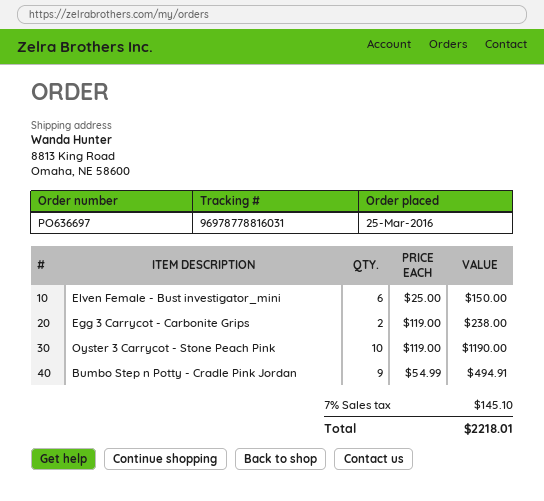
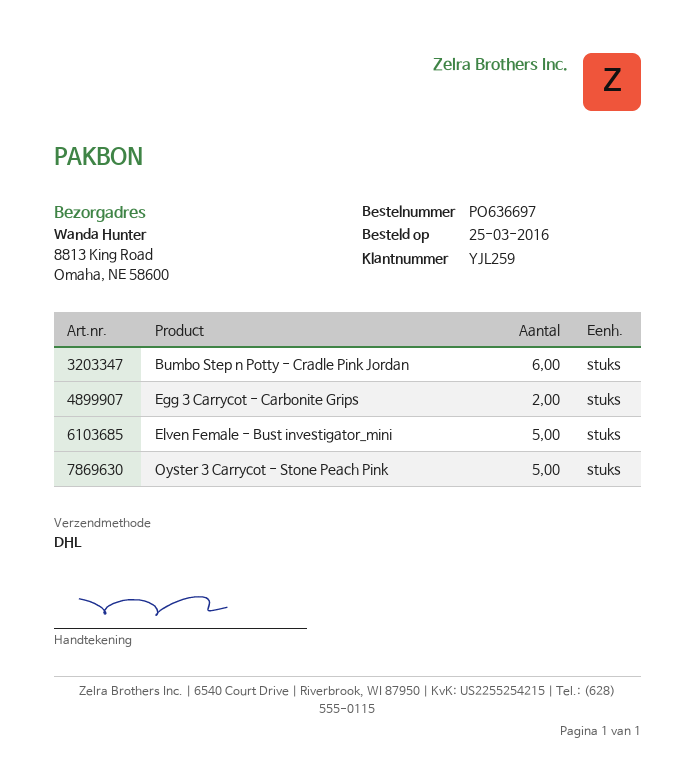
Elven Female - Bust investigator_mini: 6 -> 5
Oyster 3 Carrycot - Stone Peach Pink: 10 -> 5
Bumbo Step n Potty - Cradle Pink Jordan: 9 -> 6

